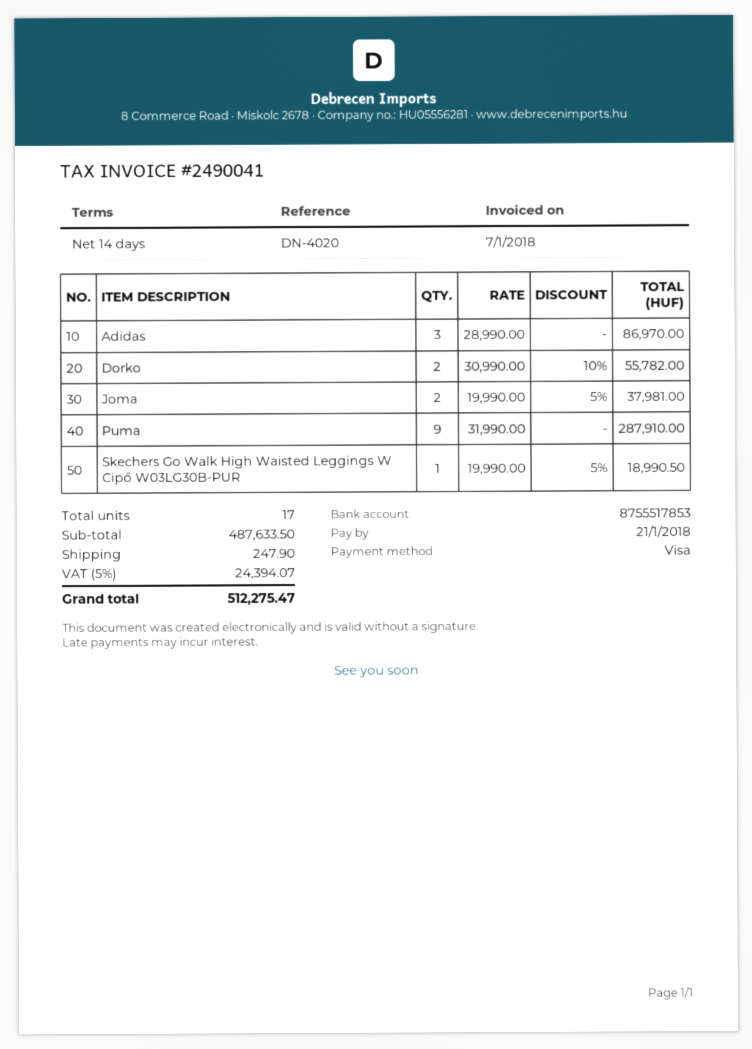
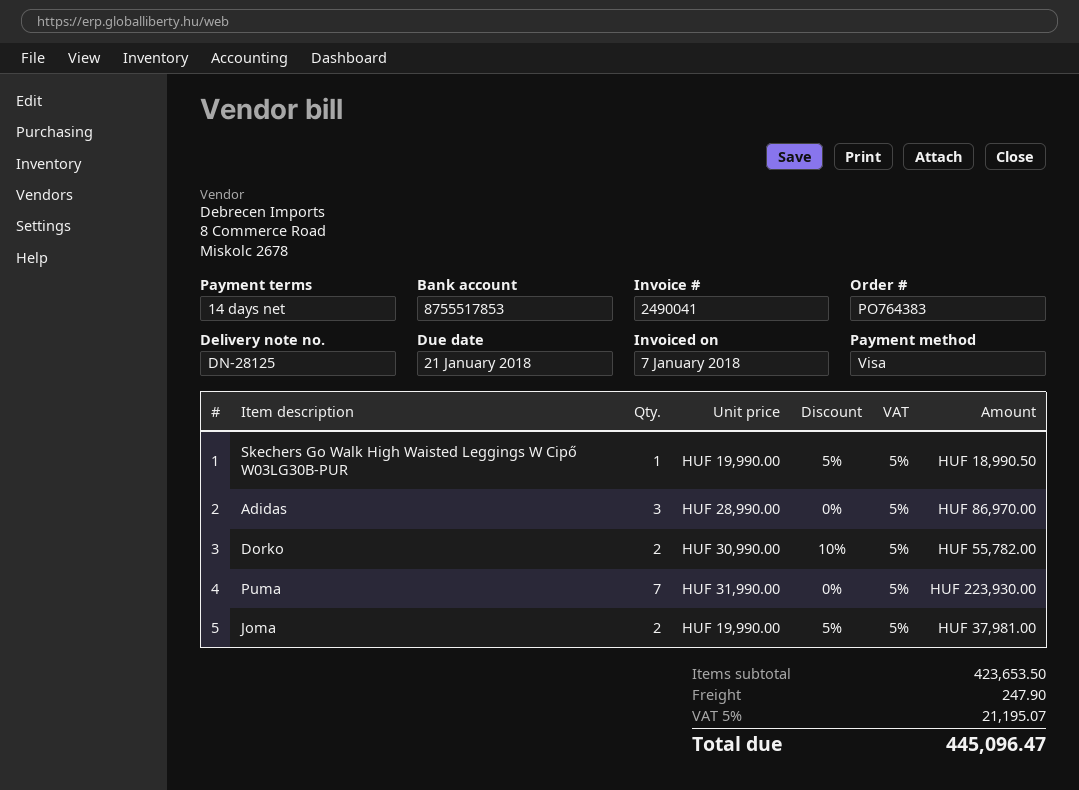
Puma: 9 x 31990.00 = 287910.00 -> 7 x 31990.00 = 223930.00
subtotal: 487633.50 -> 423653.50
tax: 5% = 24394.07 -> 5% = 21195.07
total: 512275.47 -> 445096.47

